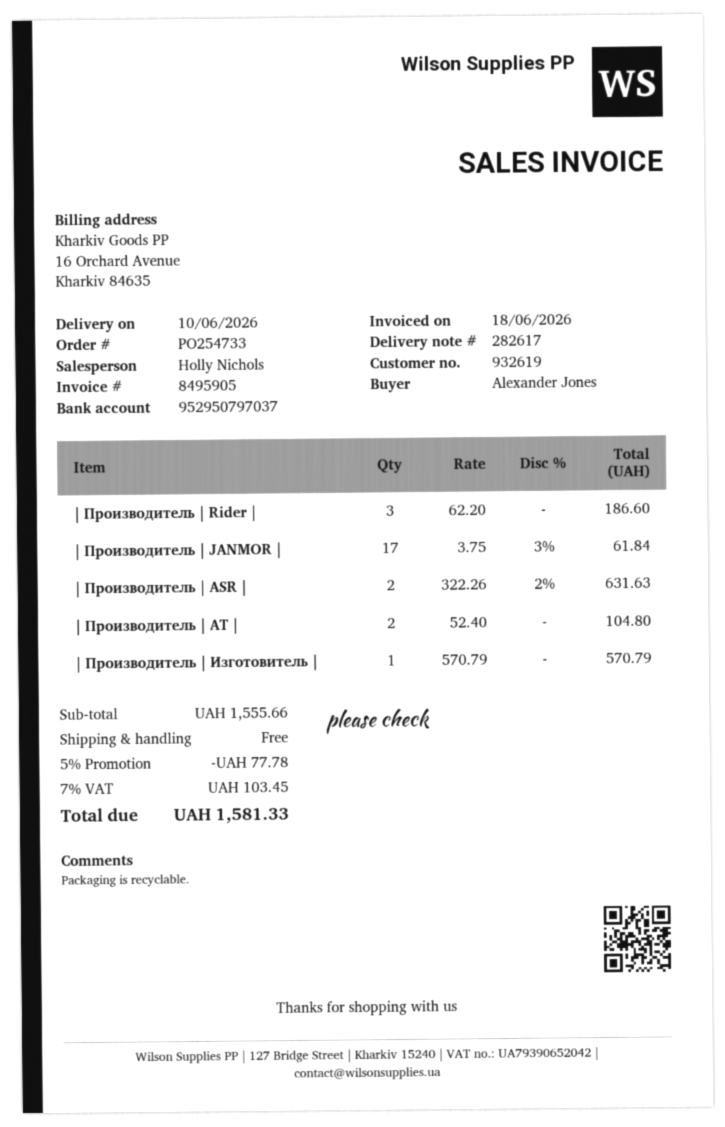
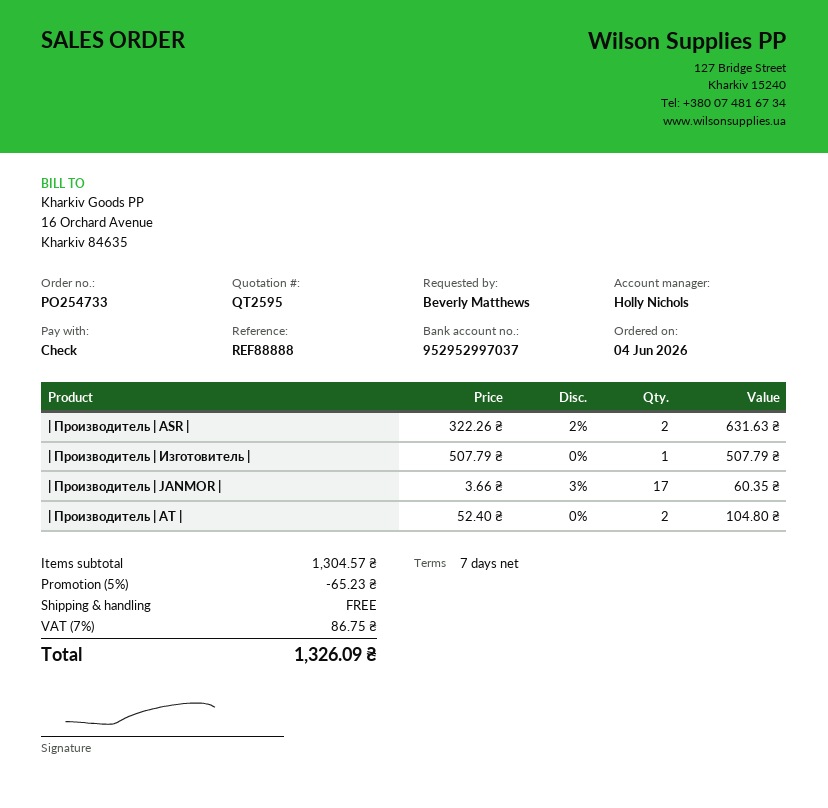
ordered by: Alexander Jones -> Beverly Matthews
bank account: 952950797037 -> 952952997037
| Производитель | Rider |: 3 x 62.20 = 186.60 -> none
| Производитель | JANMOR |: 17 x 3.75 - 3% = 61.84 -> 17 x 3.66 - 3% = 60.35
| Производитель | Изготовитель |: 1 x 570.79 = 570.79 -> 1 x 507.79 = 507.79
subtotal: 1555.66 -> 1304.57
discount: 5% = 77.78 -> 5% = 65.23
tax: 7% = 103.45 -> 7% = 86.75
total: 1581.33 -> 1326.09

